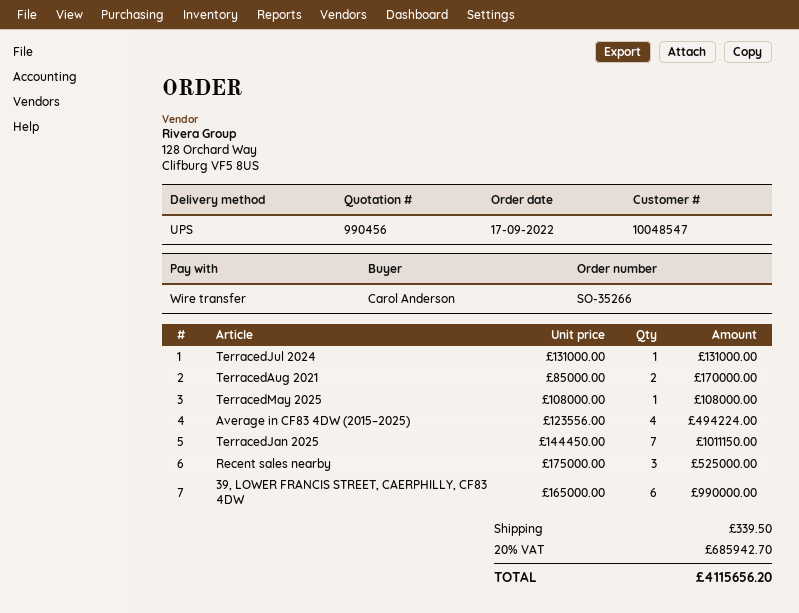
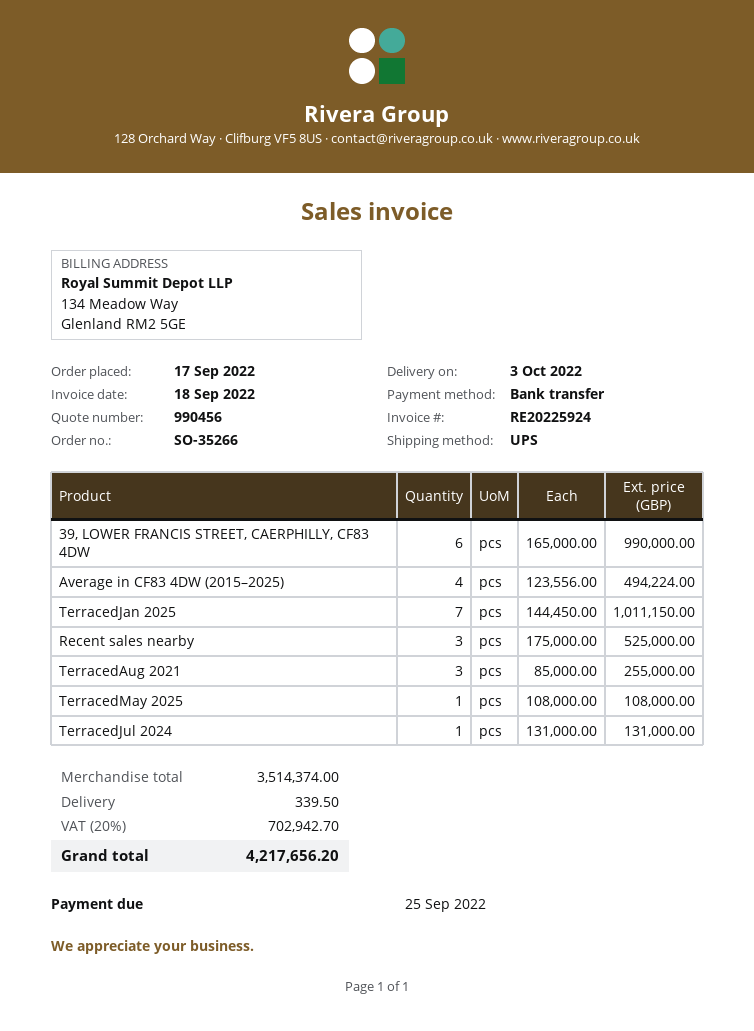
TerracedAug 2021: 2 x 85000.00 = 170000.00 -> 3 x 85000.00 = 255000.00
tax: 20% = 685942.70 -> 20% = 702942.70
total: 4115656.20 -> 4217656.20

